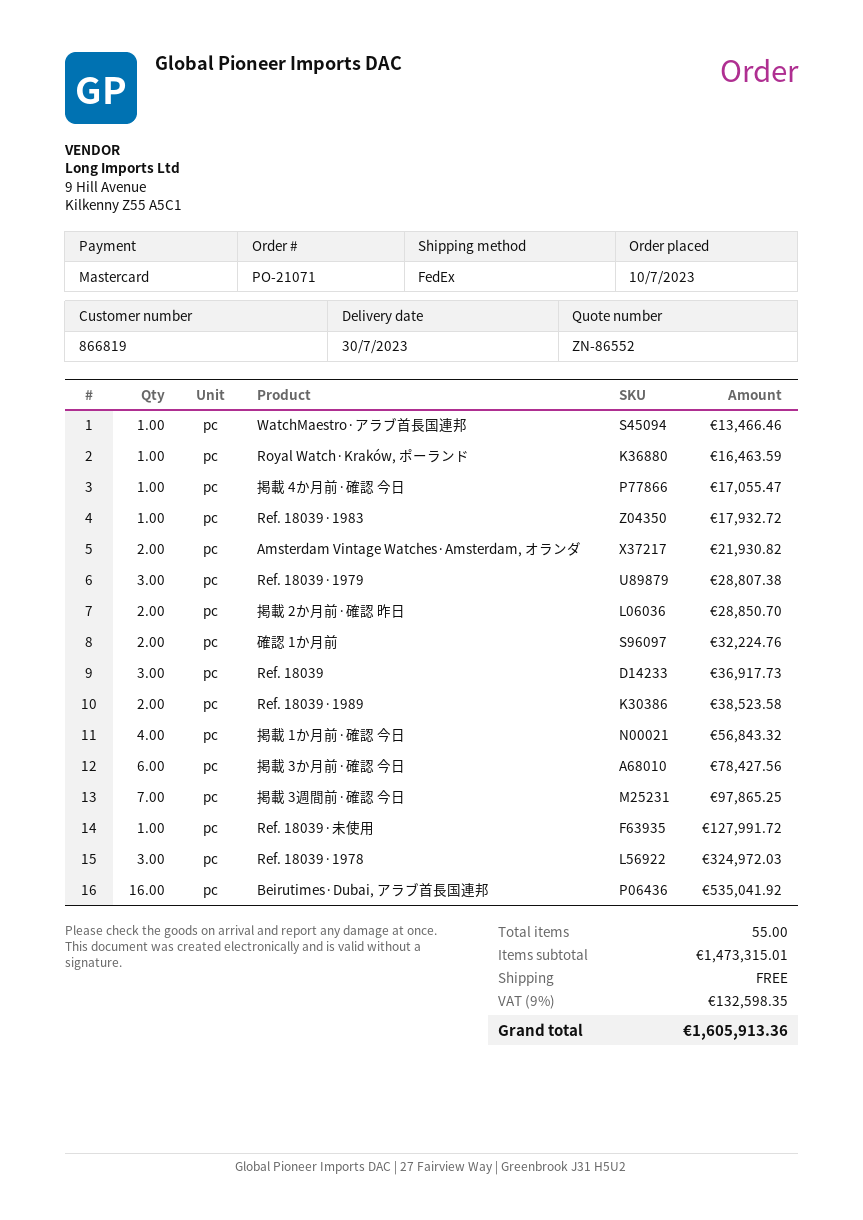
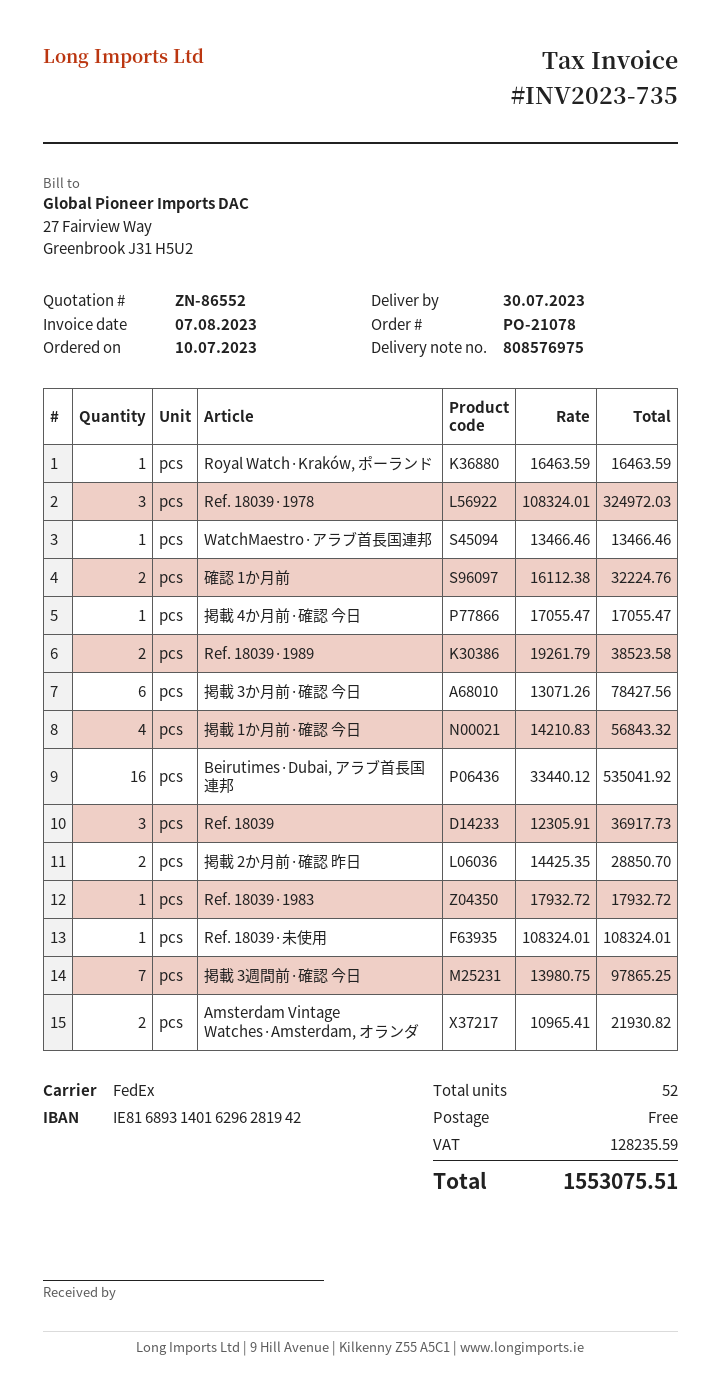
order number: PO-21071 -> PO-21078
Ref. 18039·1979: 3 for 28807.38 -> none
Ref. 18039·未使用: 1 for 127991.72 -> 1 for 108324.01
total quantity: 55 -> 52
tax: 132598.35 -> 128235.59
total: 1605913.36 -> 1553075.51

